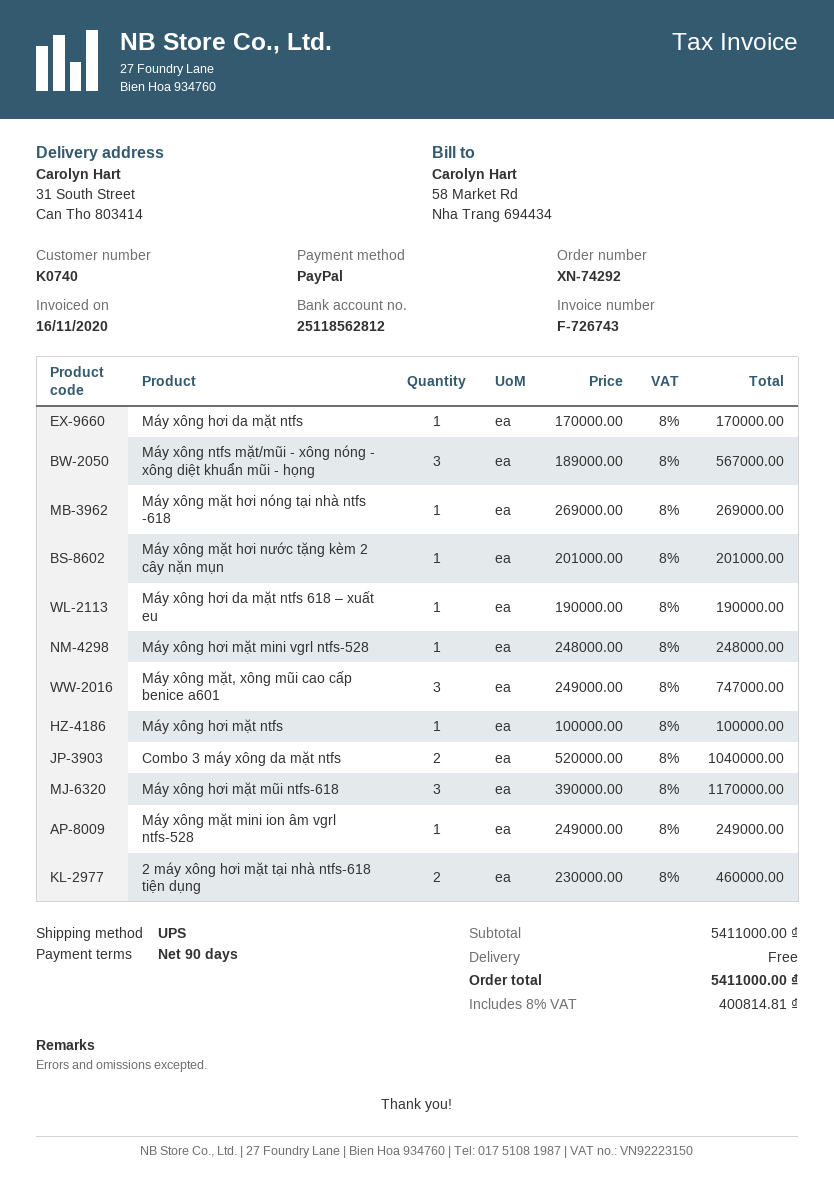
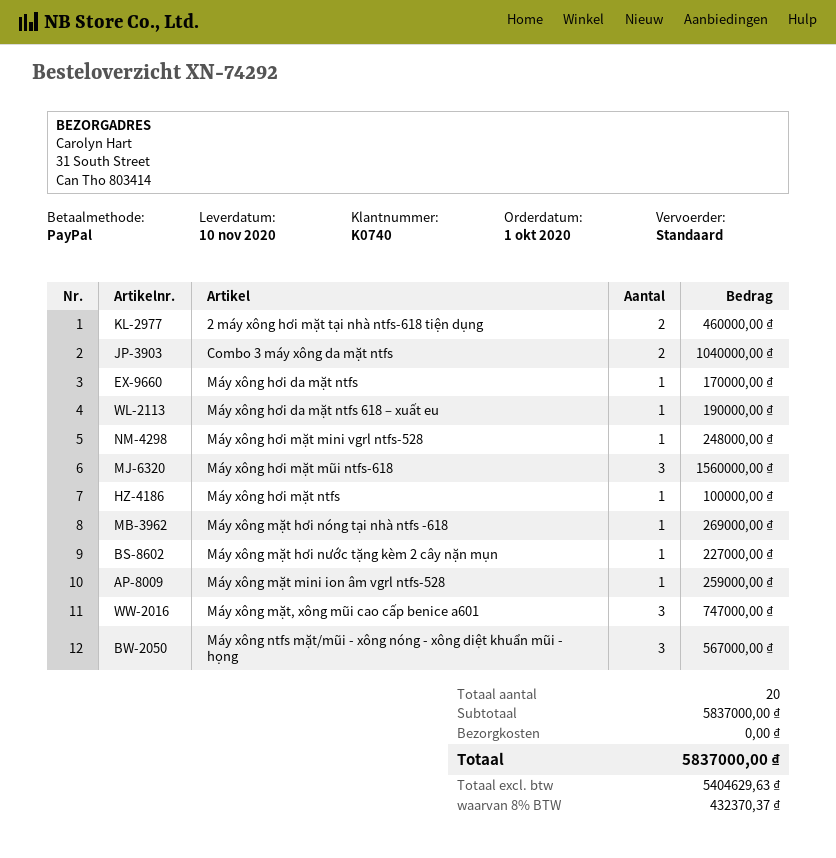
shipping method: UPS -> standard
Máy xông mặt hơi nước tặng kèm 2 cây nặn mụn: 1 for 201000.00 -> 1 for 227000.00
Máy xông hơi mặt mũi ntfs-618: 3 for 1170000.00 -> 3 for 1560000.00
Máy xông mặt mini ion âm vgrl ntfs-528: 1 for 249000.00 -> 1 for 259000.00
subtotal: 5411000.00 -> 5837000.00
tax: 8% = 400814.81 -> 8% = 432370.37
total: 5411000.00 -> 5837000.00

